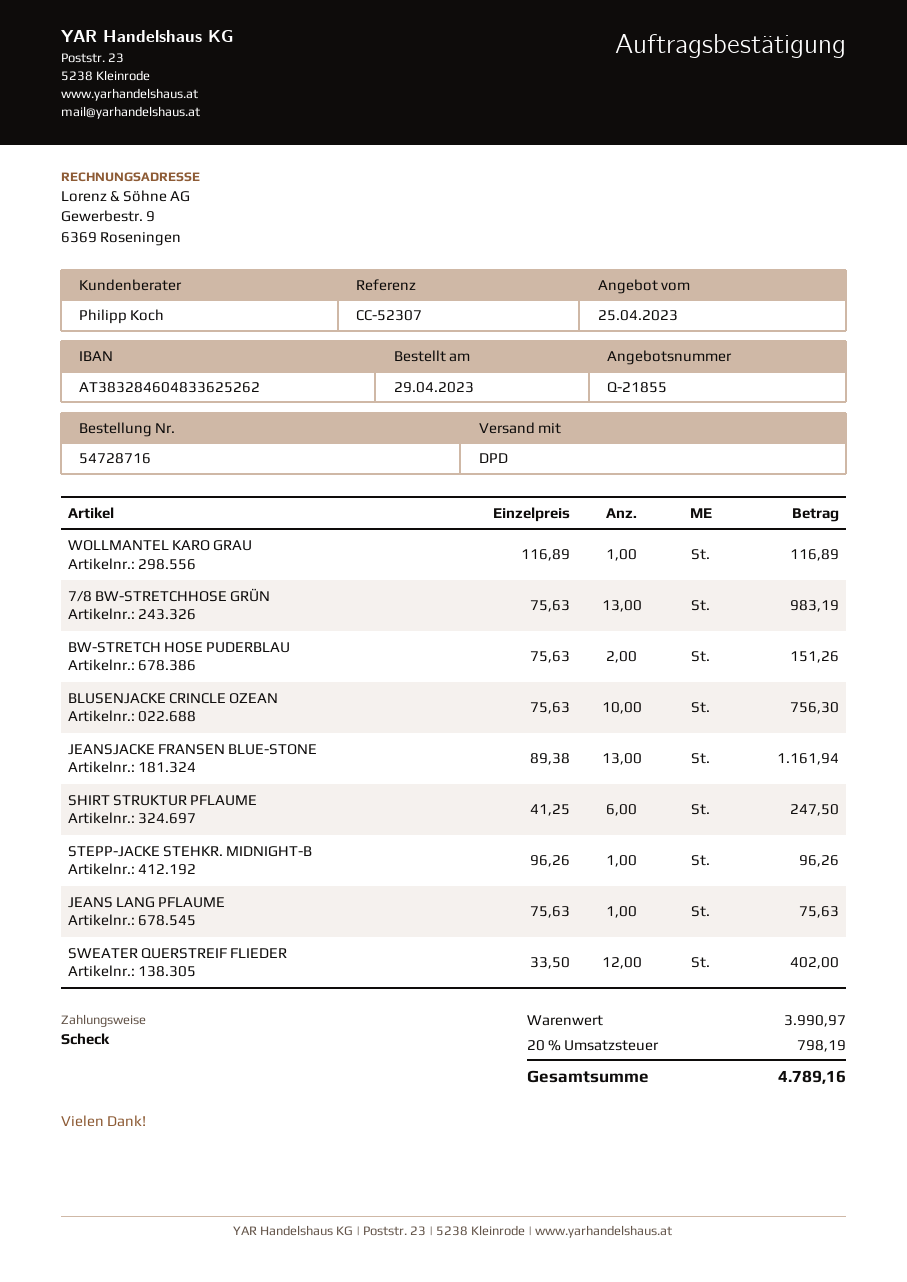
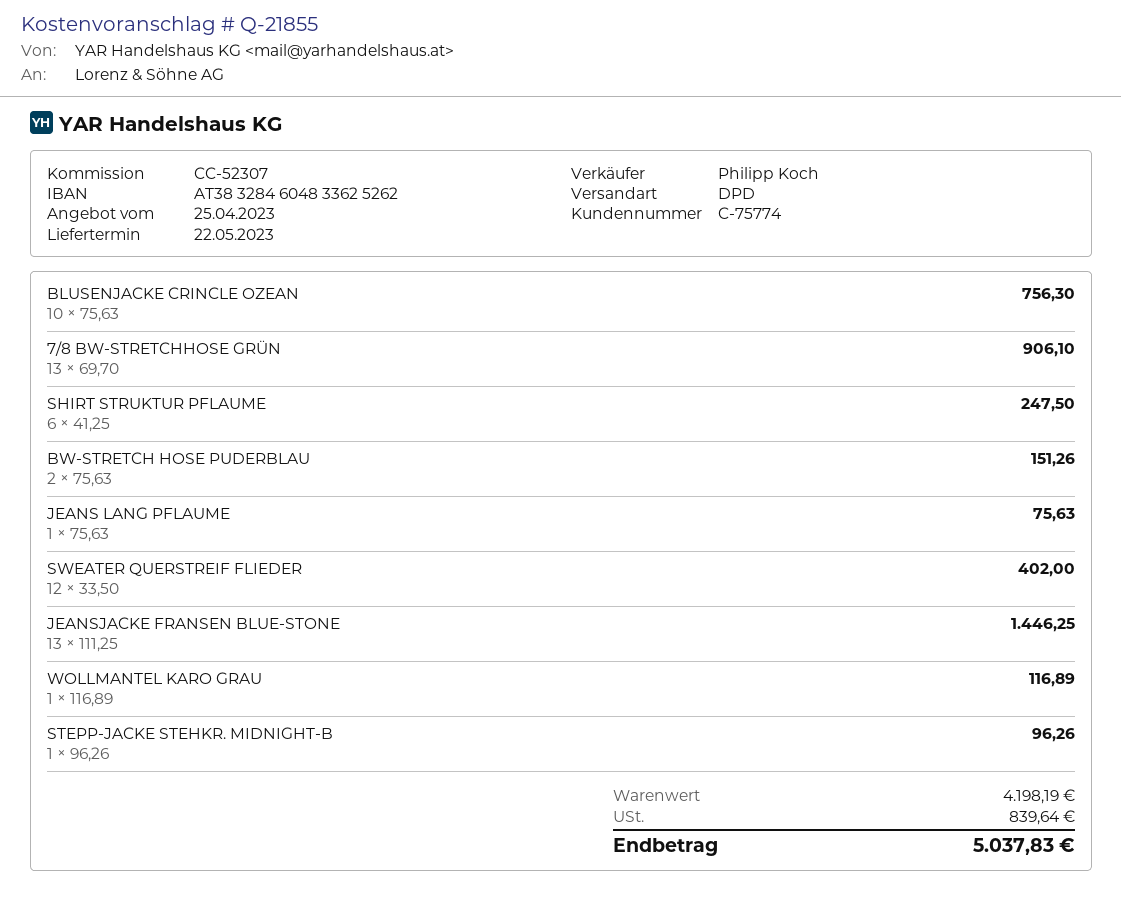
7/8 BW-STRETCHHOSE GRÜN: 13 x 75.63 = 983.19 -> 13 x 69.70 = 906.10
JEANSJACKE FRANSEN BLUE-STONE: 13 x 89.38 = 1161.94 -> 13 x 111.25 = 1446.25
subtotal: 3990.97 -> 4198.19
tax: 798.19 -> 839.64
total: 4789.16 -> 5037.83

